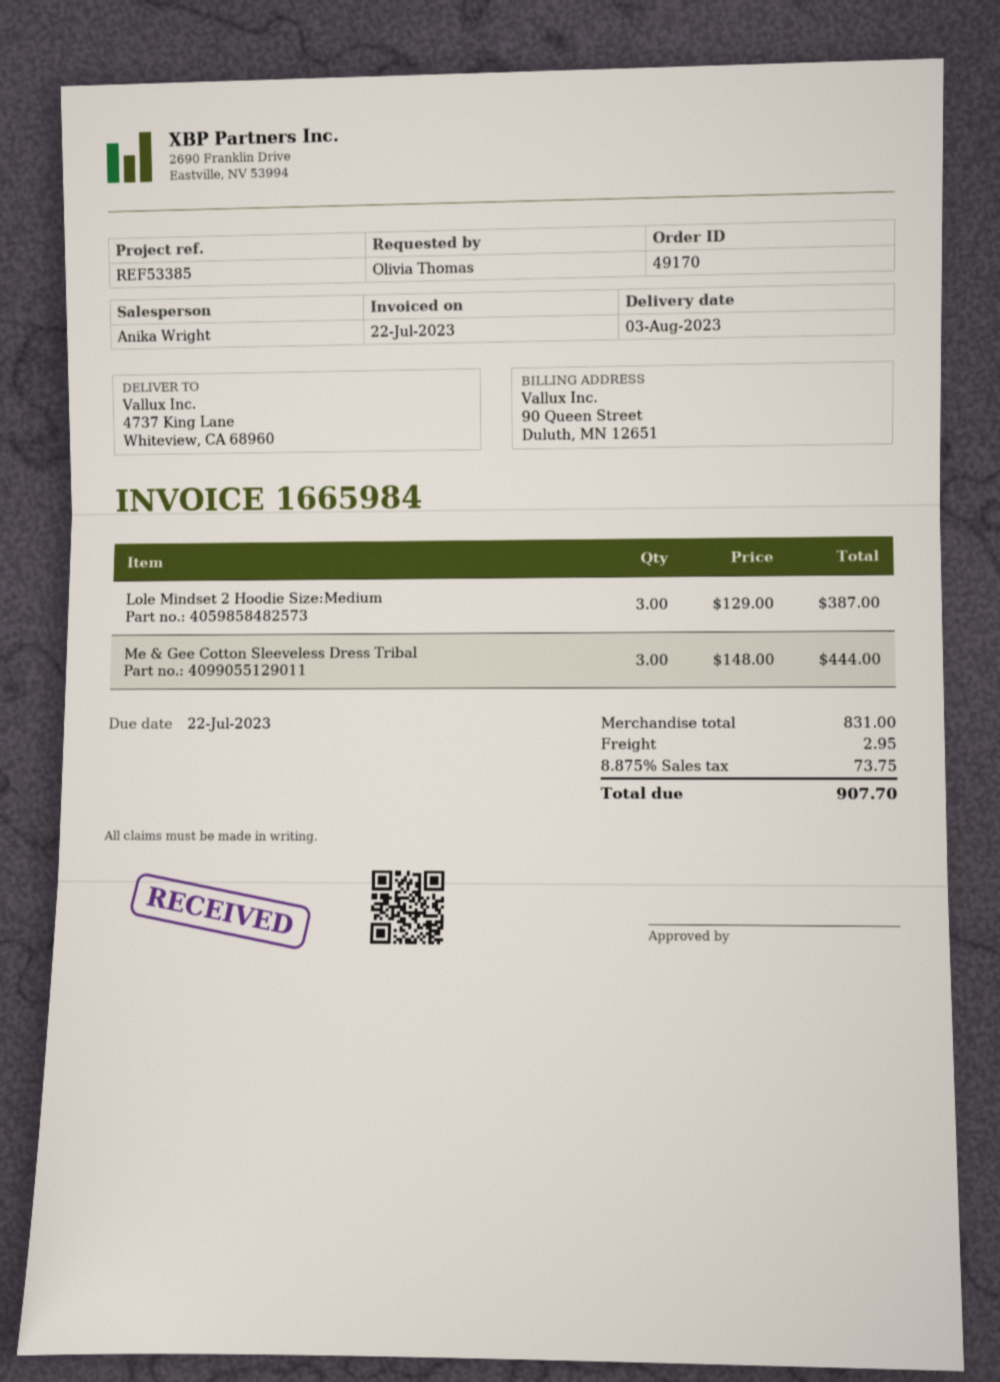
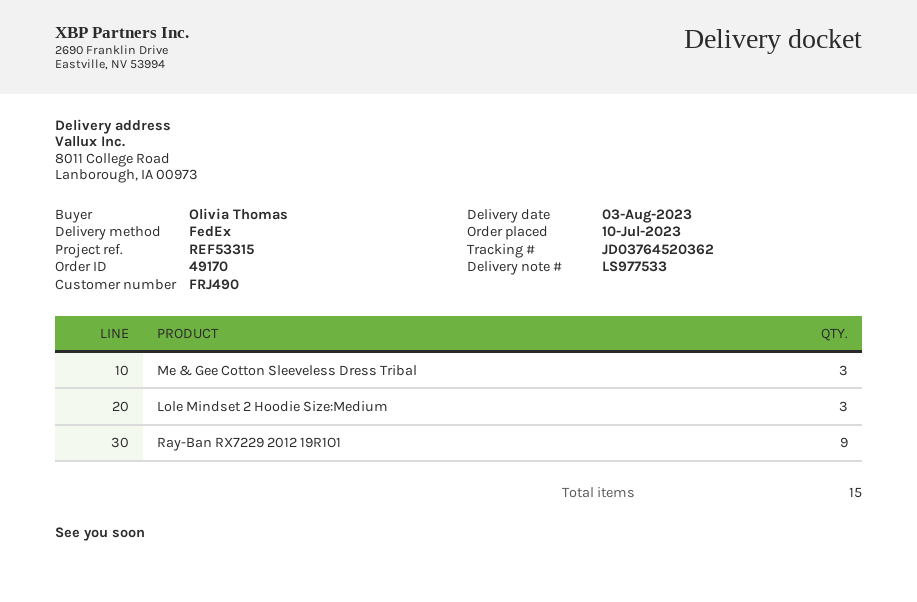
reference: REF53385 -> REF53315
ship to: 4737 King Lane, Whiteview, CA 68960 -> 8011 College Road, Lanborough, IA 00973
Ray-Ban RX7229 2012 19R1O1: none -> 9

